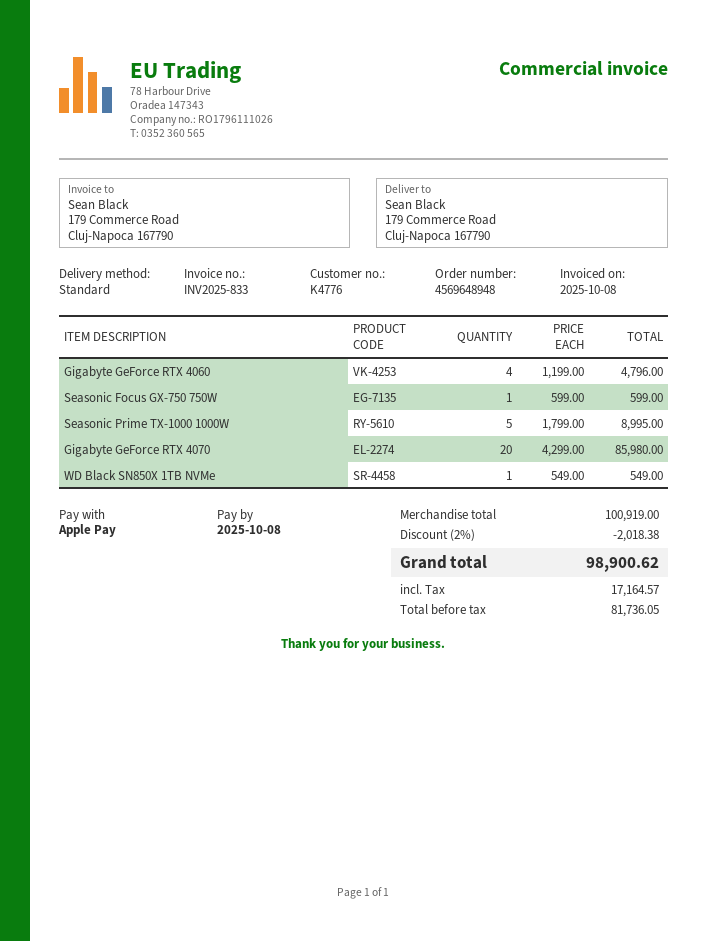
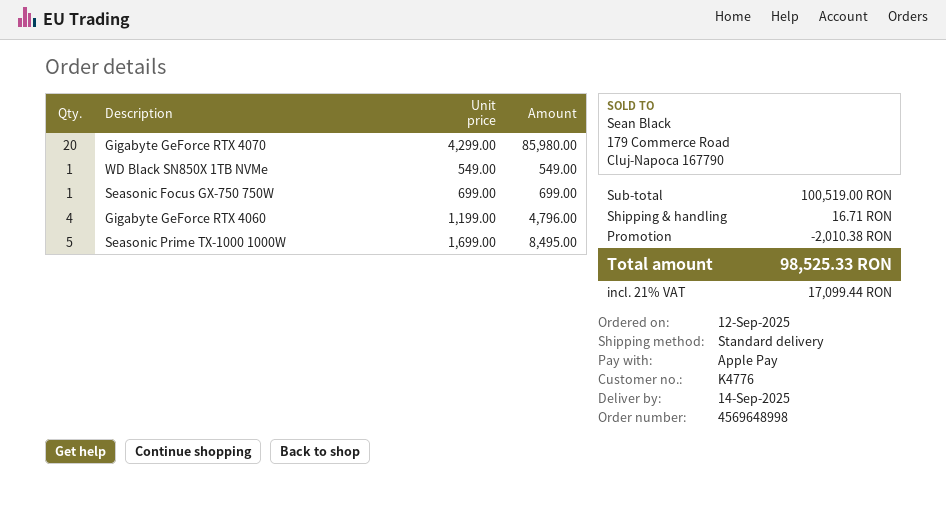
order number: 4569648948 -> 4569648998
Seasonic Focus GX-750 750W: 1 x 599.00 = 599.00 -> 1 x 699.00 = 699.00
Seasonic Prime TX-1000 1000W: 5 x 1799.00 = 8995.00 -> 5 x 1699.00 = 8495.00
subtotal: 100919.00 -> 100519.00
discount: 2018.38 -> 2010.38
shipping: none -> 16.71
tax: 17164.57 -> 17099.44
total: 98900.62 -> 98525.33

